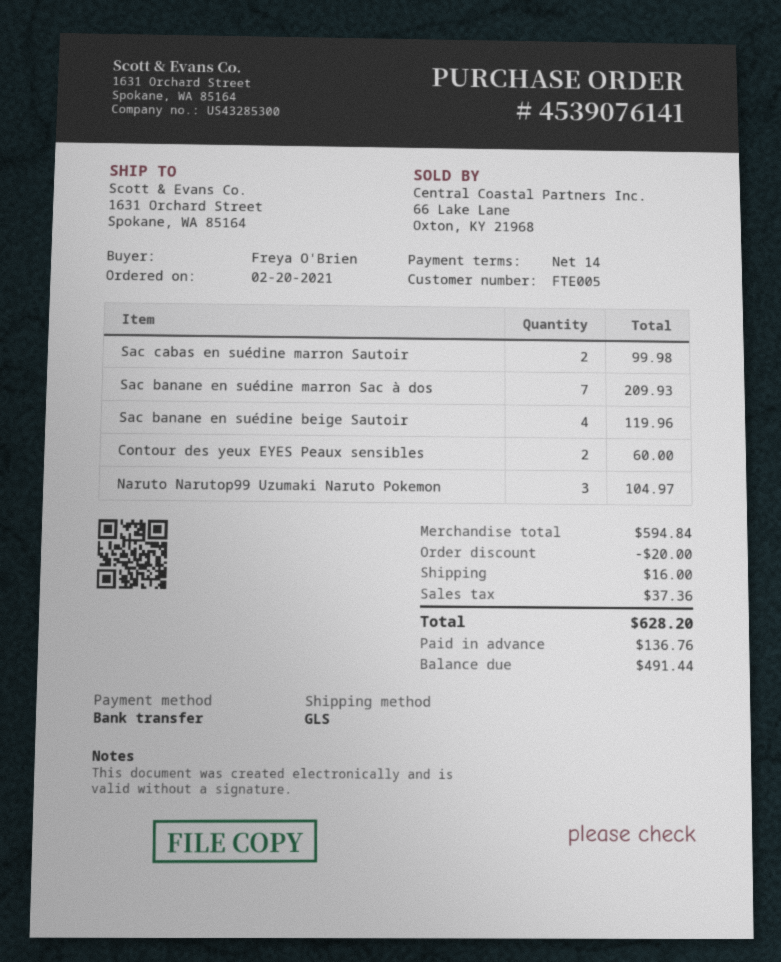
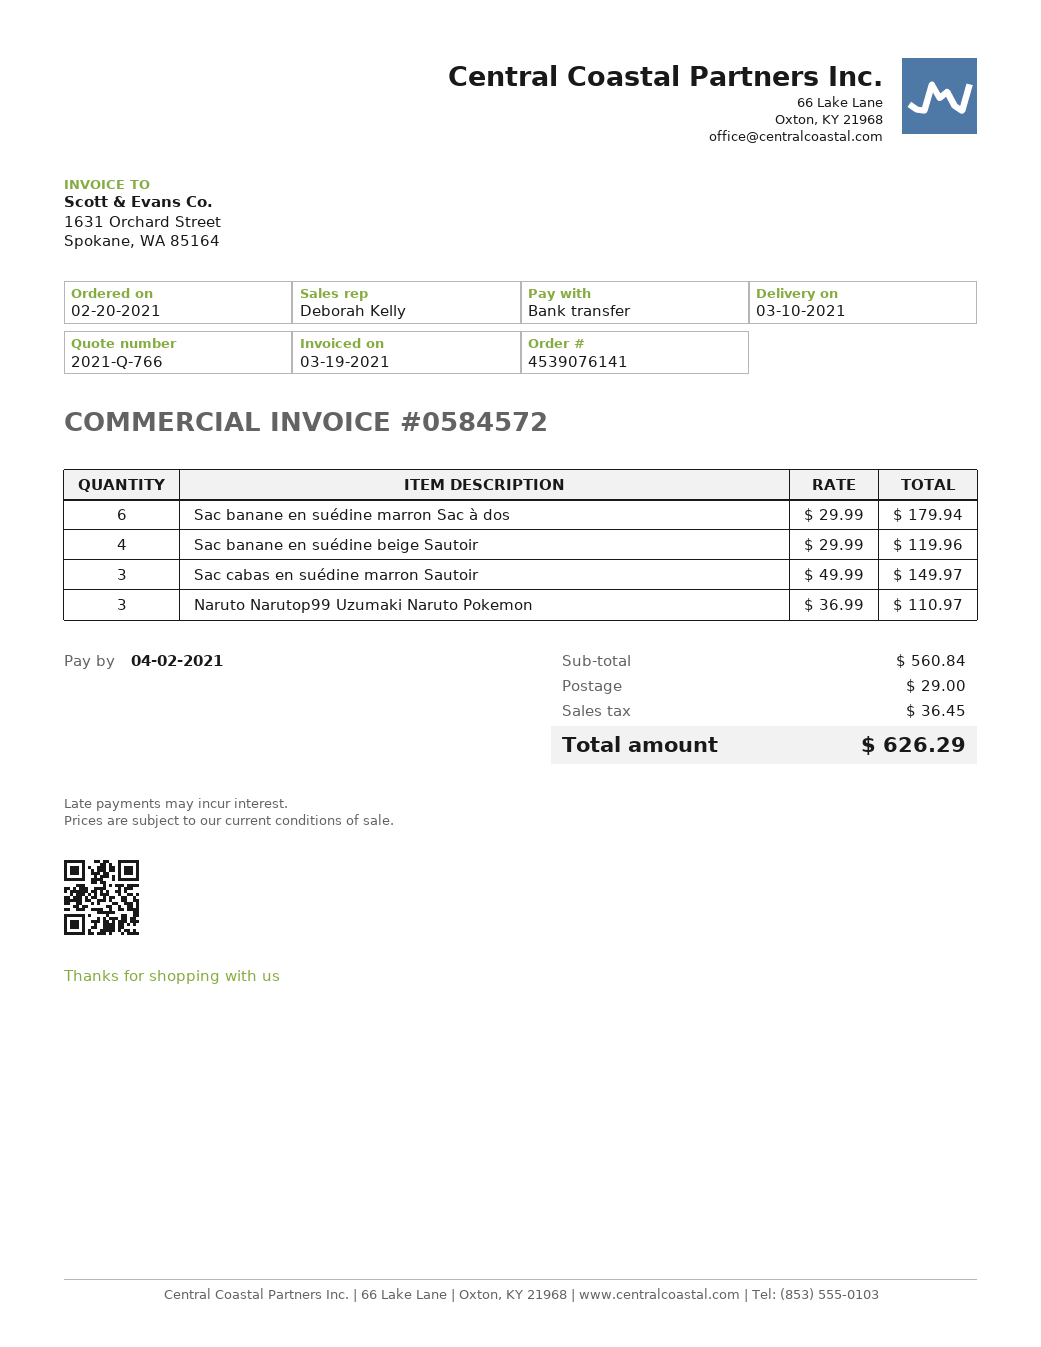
Sac cabas en suédine marron Sautoir: 2 for 99.98 -> 3 for 149.97
Sac banane en suédine marron Sac à dos: 7 for 209.93 -> 6 for 179.94
Contour des yeux EYES Peaux sensibles: 2 for 60.00 -> none
Naruto Narutop99 Uzumaki Naruto Pokemon: 3 for 104.97 -> 3 for 110.97
subtotal: 594.84 -> 560.84
discount: 20.00 -> none
shipping: 16.00 -> 29.00
tax: 37.36 -> 36.45
total: 628.20 -> 626.29

